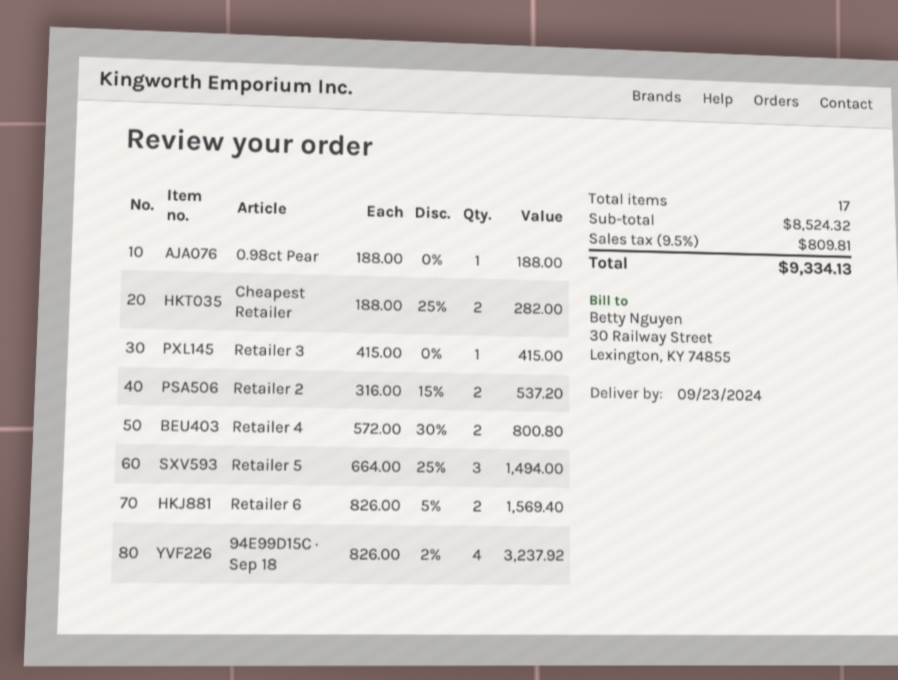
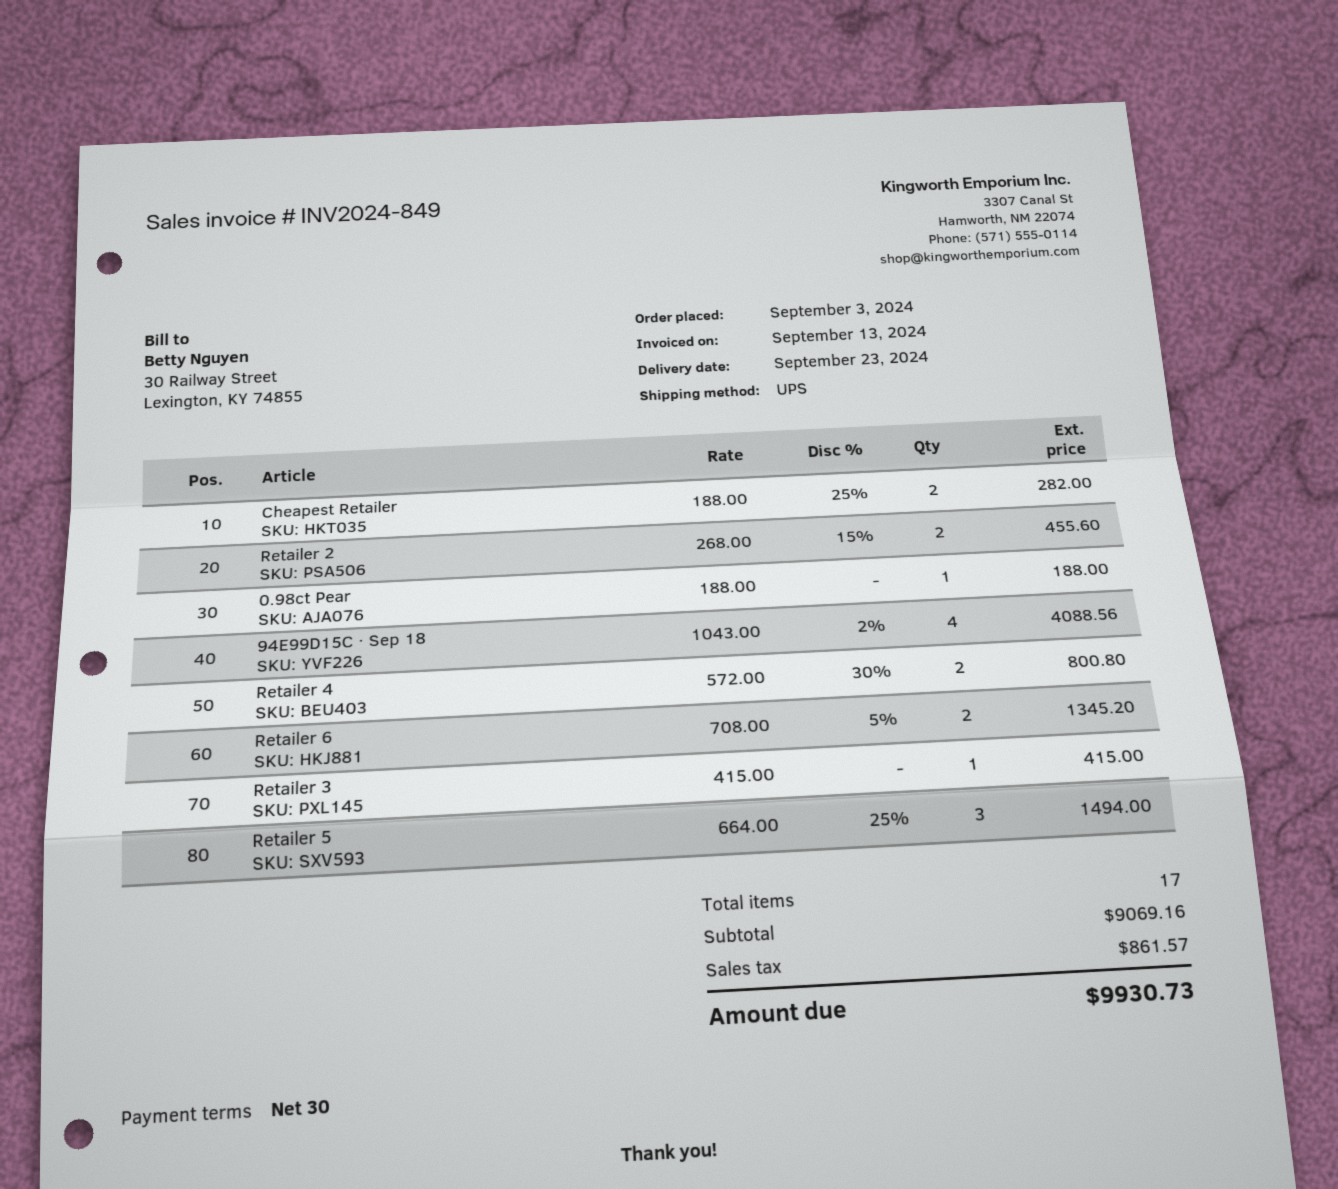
Retailer 2: 2 x 316.00 - 15% = 537.20 -> 2 x 268.00 - 15% = 455.60
Retailer 6: 2 x 826.00 - 5% = 1569.40 -> 2 x 708.00 - 5% = 1345.20
94E99D15C · Sep 18: 4 x 826.00 - 2% = 3237.92 -> 4 x 1043.00 - 2% = 4088.56
subtotal: 8524.32 -> 9069.16
tax: 809.81 -> 861.57
total: 9334.13 -> 9930.73

